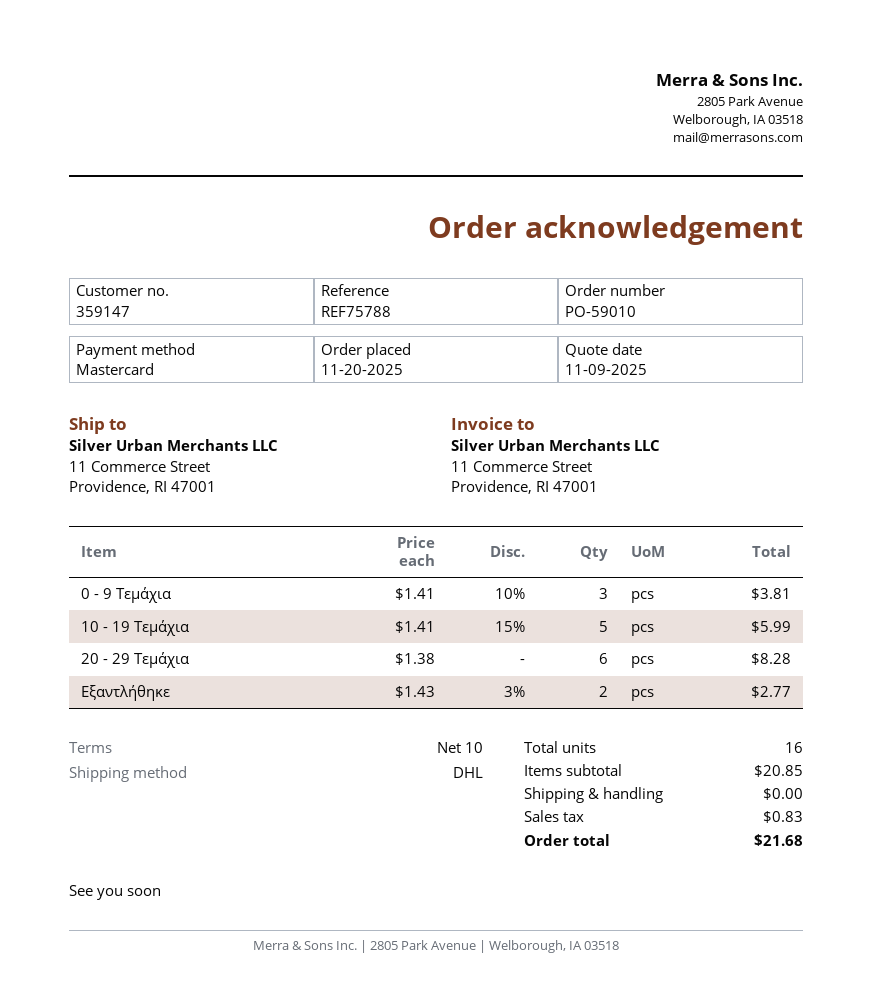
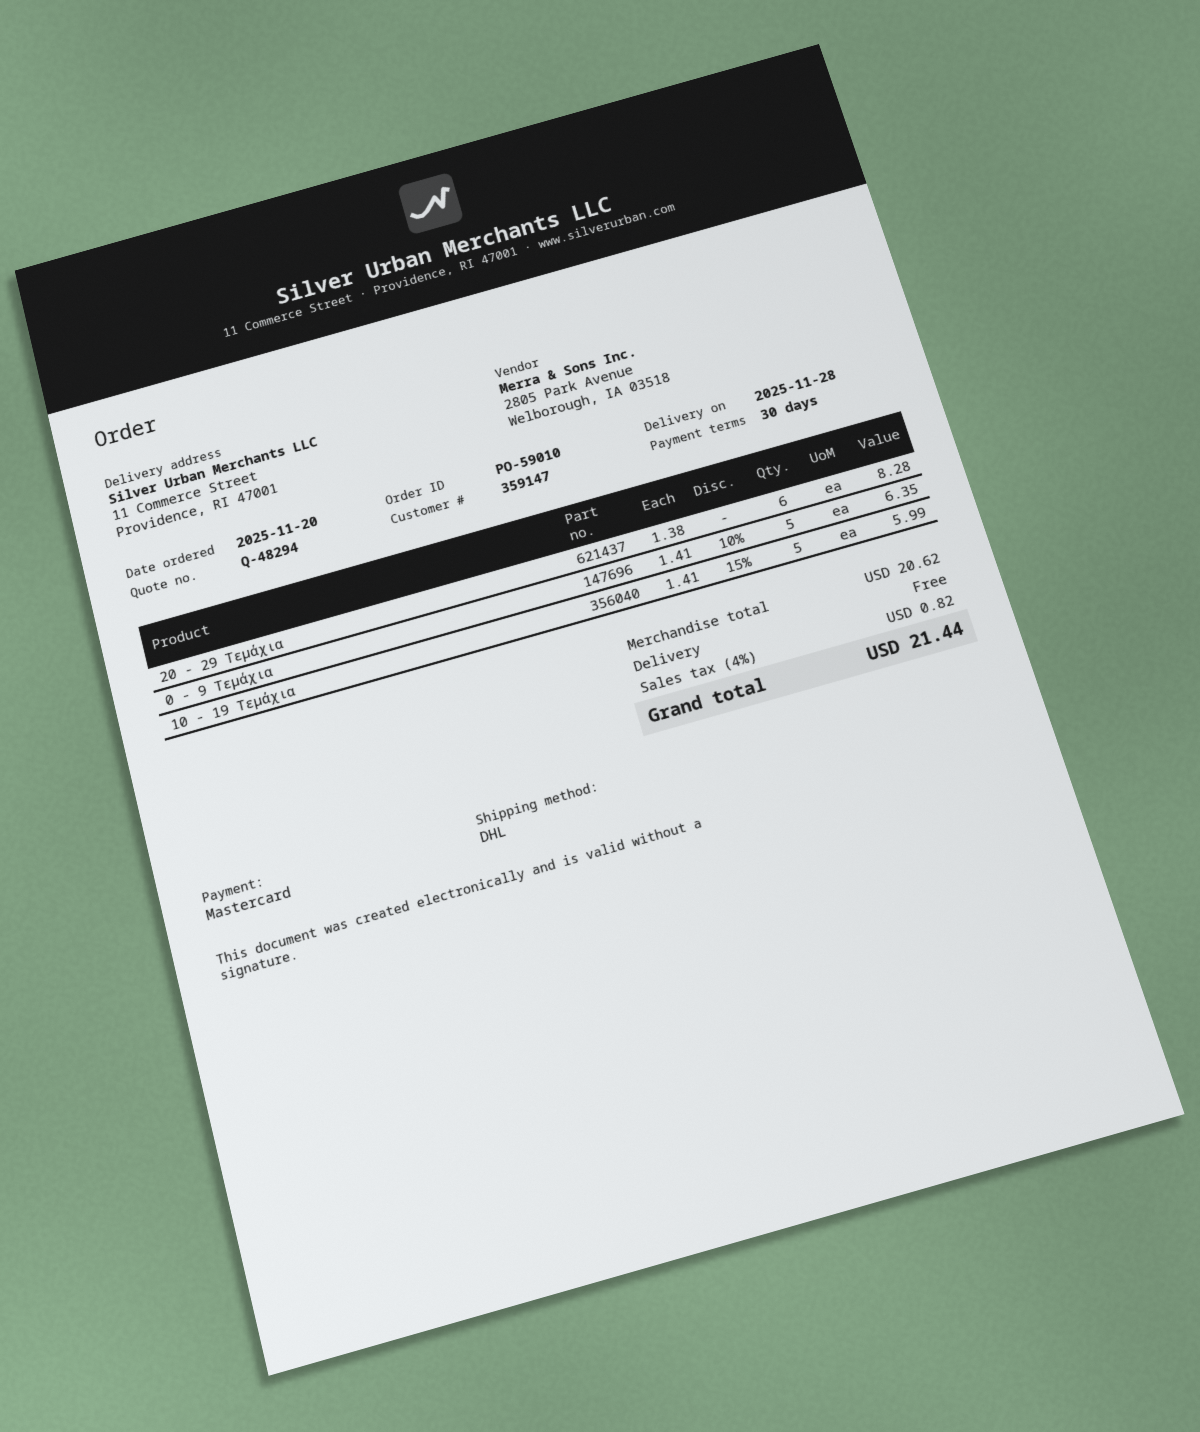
payment terms: 10 days -> 30 days
0 - 9 Τεμάχια: 3 x 1.41 - 10% = 3.81 -> 5 x 1.41 - 10% = 6.35
Εξαντλήθηκε: 2 x 1.43 - 3% = 2.77 -> none
subtotal: 20.85 -> 20.62
tax: 0.83 -> 0.82
total: 21.68 -> 21.44

